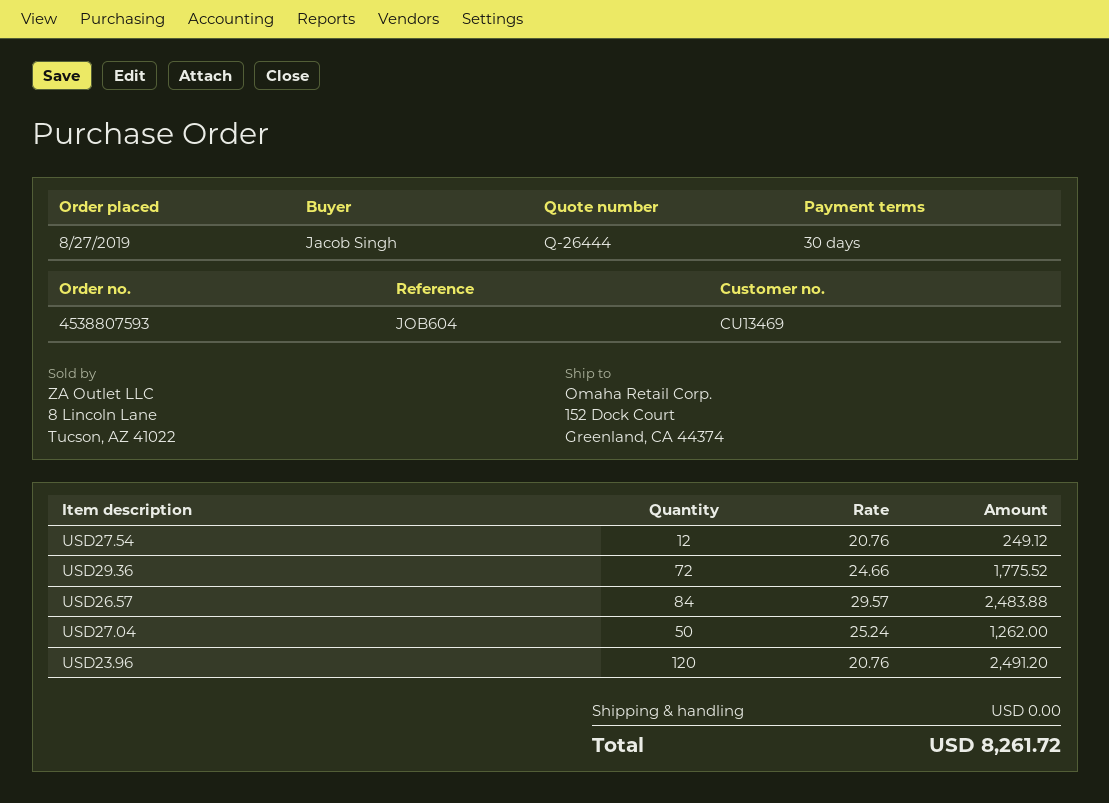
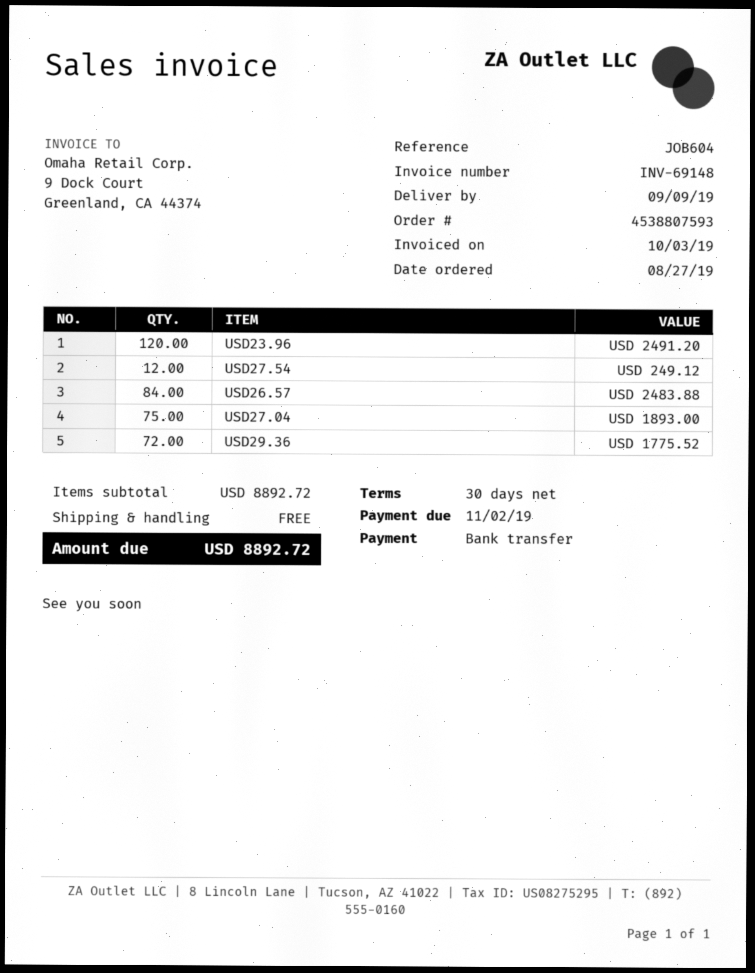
USD27.04: 50 for 1262.00 -> 75 for 1893.00
total: 8261.72 -> 8892.72

